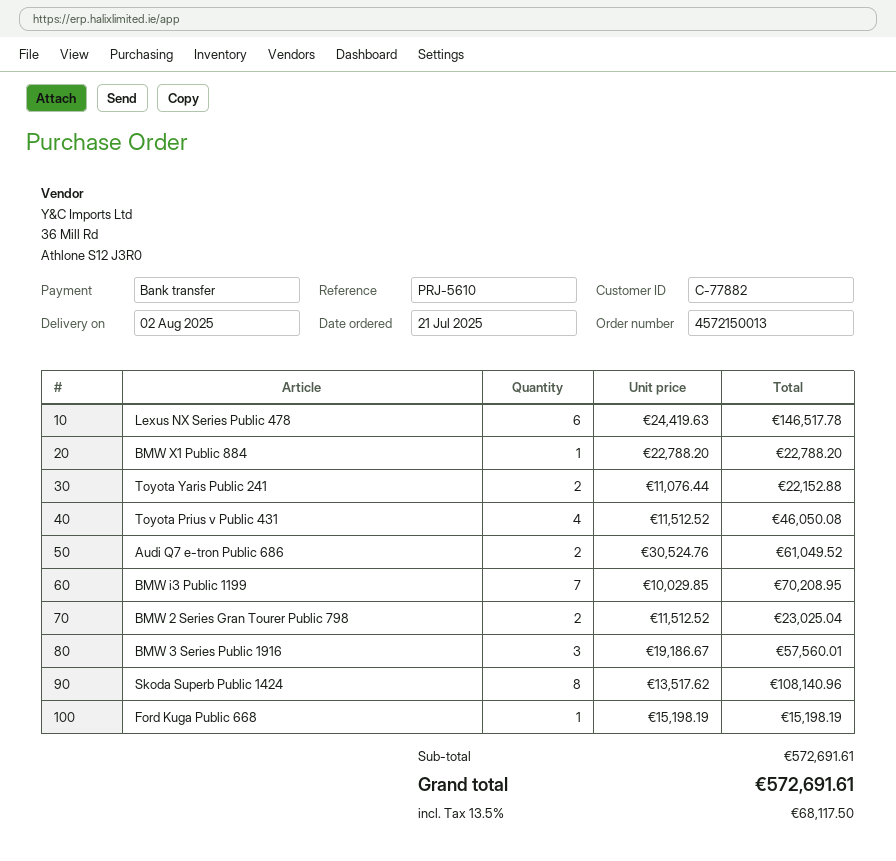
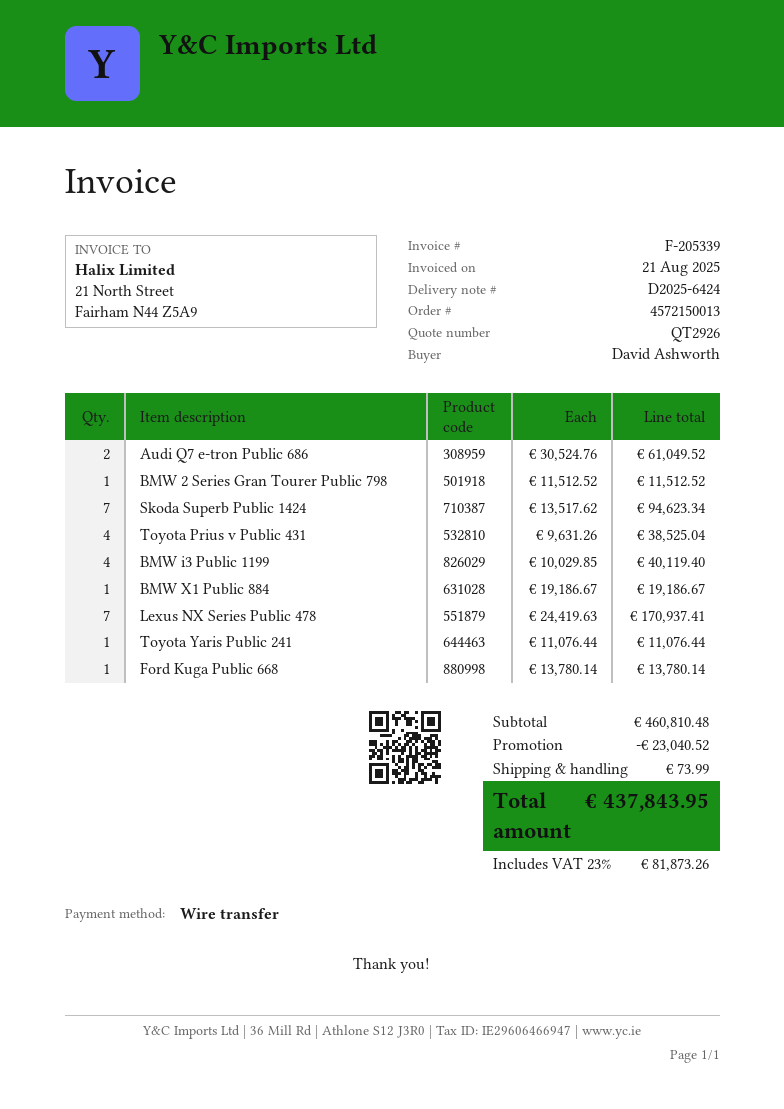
Lexus NX Series Public 478: 6 x 24419.63 = 146517.78 -> 7 x 24419.63 = 170937.41
BMW X1 Public 884: 1 x 22788.20 = 22788.20 -> 1 x 19186.67 = 19186.67
Toyota Yaris Public 241: 2 x 11076.44 = 22152.88 -> 1 x 11076.44 = 11076.44
Toyota Prius v Public 431: 4 x 11512.52 = 46050.08 -> 4 x 9631.26 = 38525.04
BMW i3 Public 1199: 7 x 10029.85 = 70208.95 -> 4 x 10029.85 = 40119.40
BMW 2 Series Gran Tourer Public 798: 2 x 11512.52 = 23025.04 -> 1 x 11512.52 = 11512.52
BMW 3 Series Public 1916: 3 x 19186.67 = 57560.01 -> none
Skoda Superb Public 1424: 8 x 13517.62 = 108140.96 -> 7 x 13517.62 = 94623.34
Ford Kuga Public 668: 1 x 15198.19 = 15198.19 -> 1 x 13780.14 = 13780.14
subtotal: 572691.61 -> 460810.48
discount: none -> 23040.52
shipping: none -> 73.99
tax: 13.5% = 68117.50 -> 23% = 81873.26
total: 572691.61 -> 437843.95

